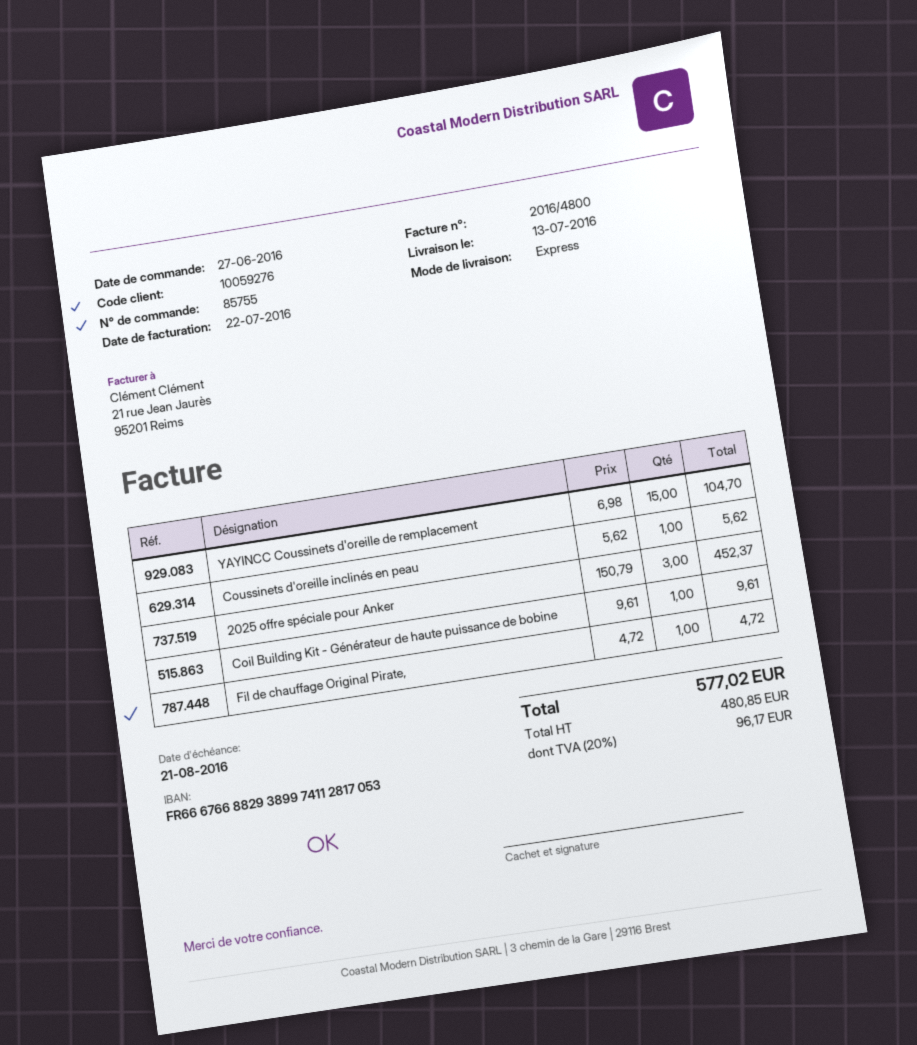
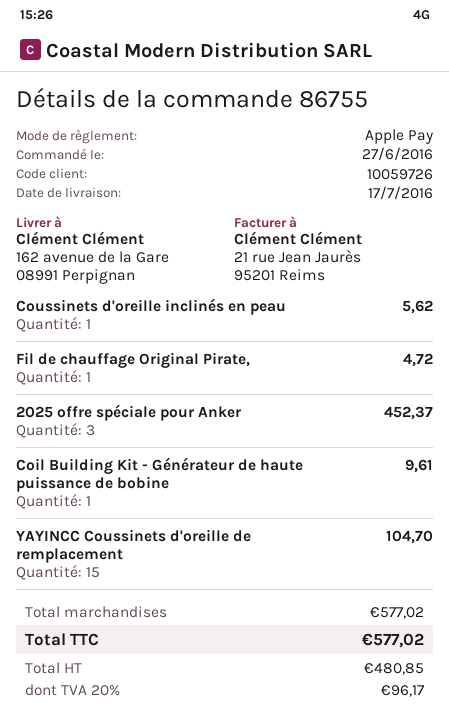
order number: 85755 -> 86755
delivery date: 2016-07-13 -> 2016-07-17
customer number: 10059276 -> 10059726

